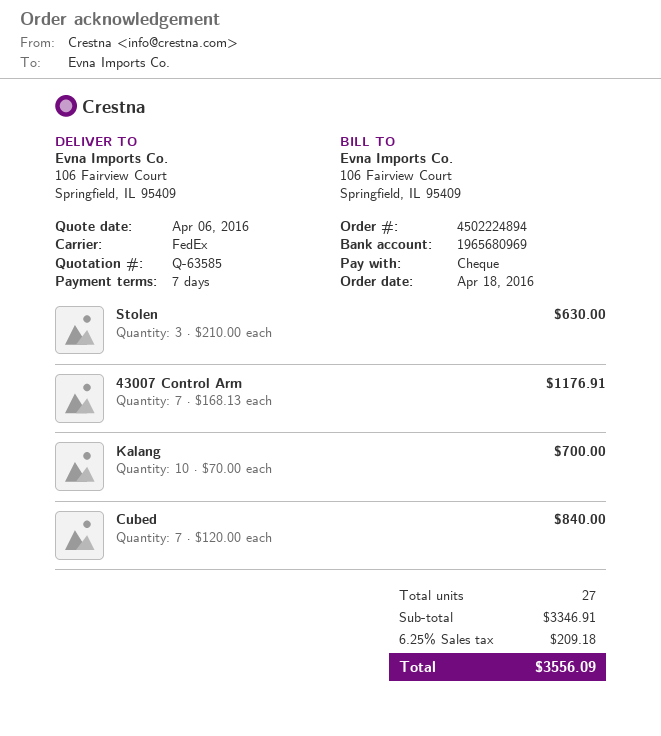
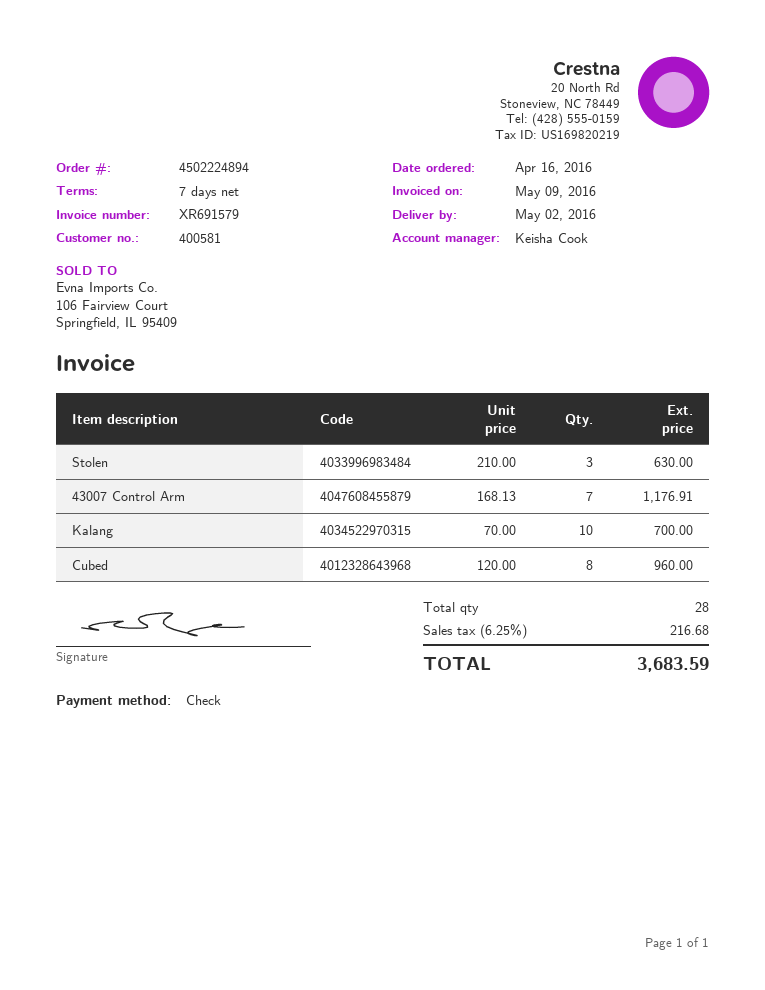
order date: 2016-04-18 -> 2016-04-16
Cubed: 7 x 120.00 = 840.00 -> 8 x 120.00 = 960.00
total quantity: 27 -> 28
tax: 6.25% = 209.18 -> 6.25% = 216.68
total: 3556.09 -> 3683.59

